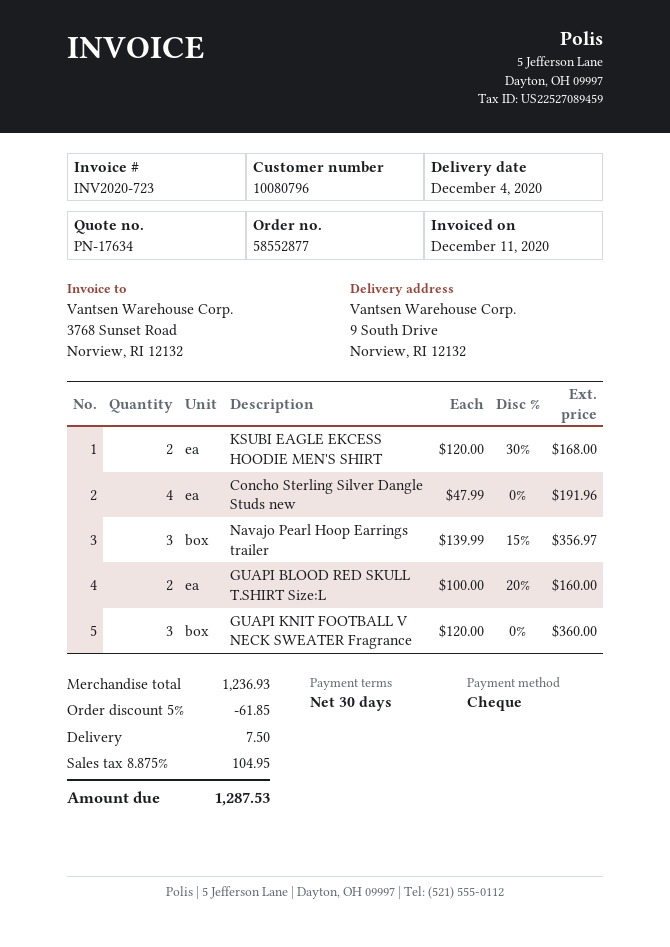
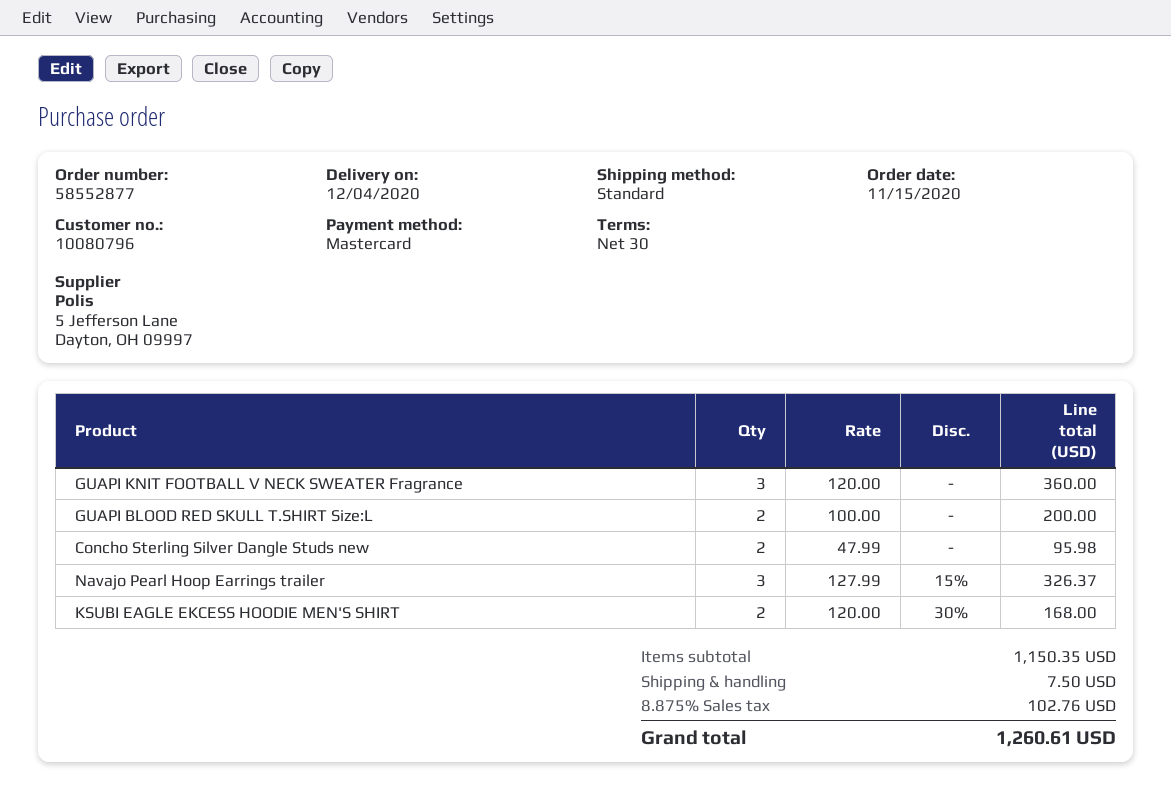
payment method: cheque -> Mastercard
Concho Sterling Silver Dangle Studs new: 4 x 47.99 = 191.96 -> 2 x 47.99 = 95.98
Navajo Pearl Hoop Earrings trailer: 3 x 139.99 - 15% = 356.97 -> 3 x 127.99 - 15% = 326.37
GUAPI BLOOD RED SKULL T.SHIRT Size:L: 2 x 100.00 - 20% = 160.00 -> 2 x 100.00 = 200.00
subtotal: 1236.93 -> 1150.35
discount: 5% = 61.85 -> none
tax: 8.875% = 104.95 -> 8.875% = 102.76
total: 1287.53 -> 1260.61

